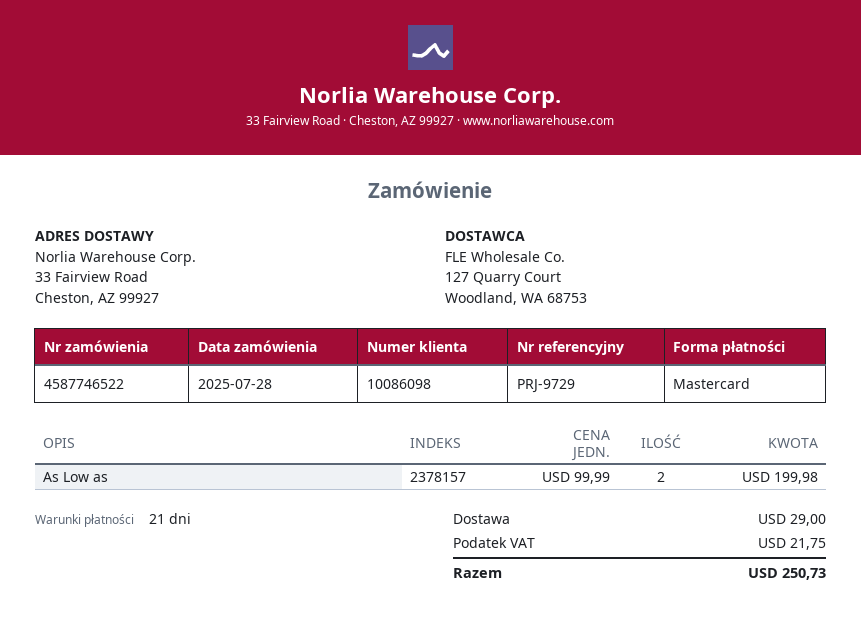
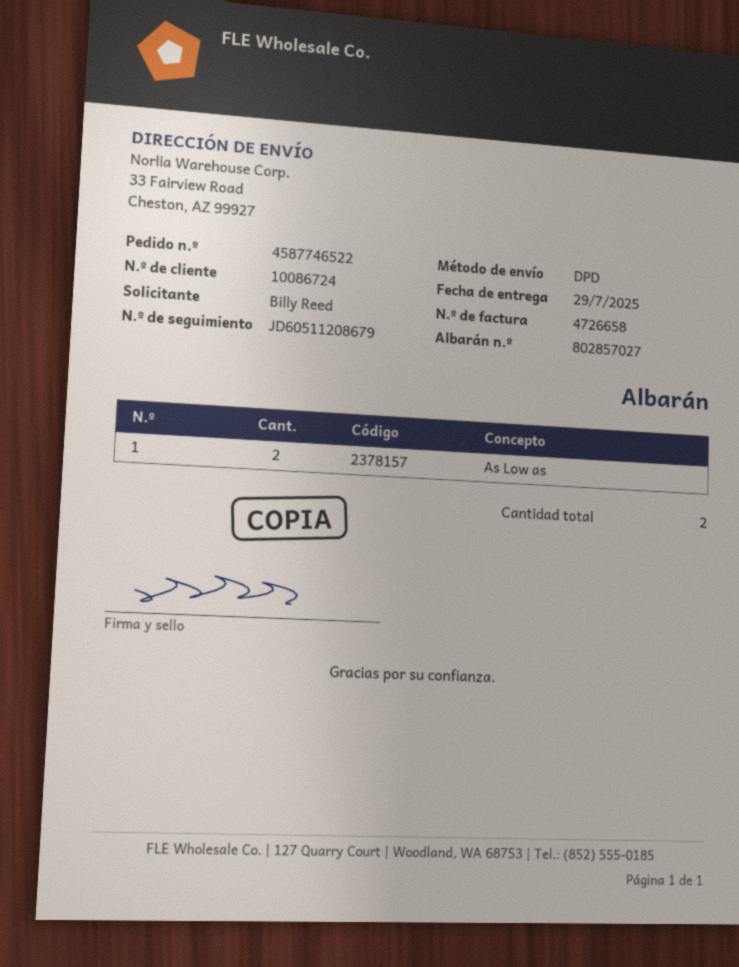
customer number: 10086098 -> 10086724

